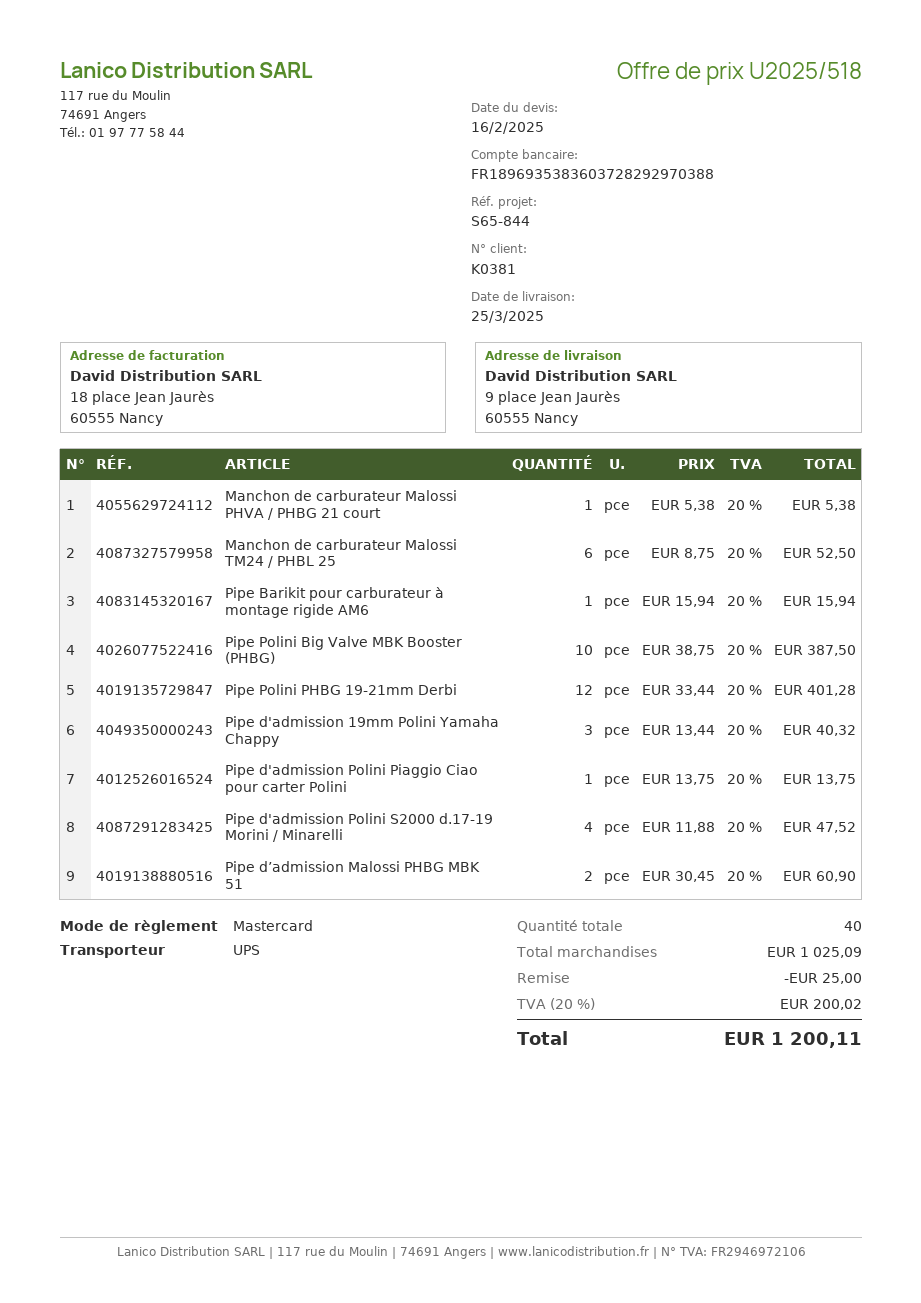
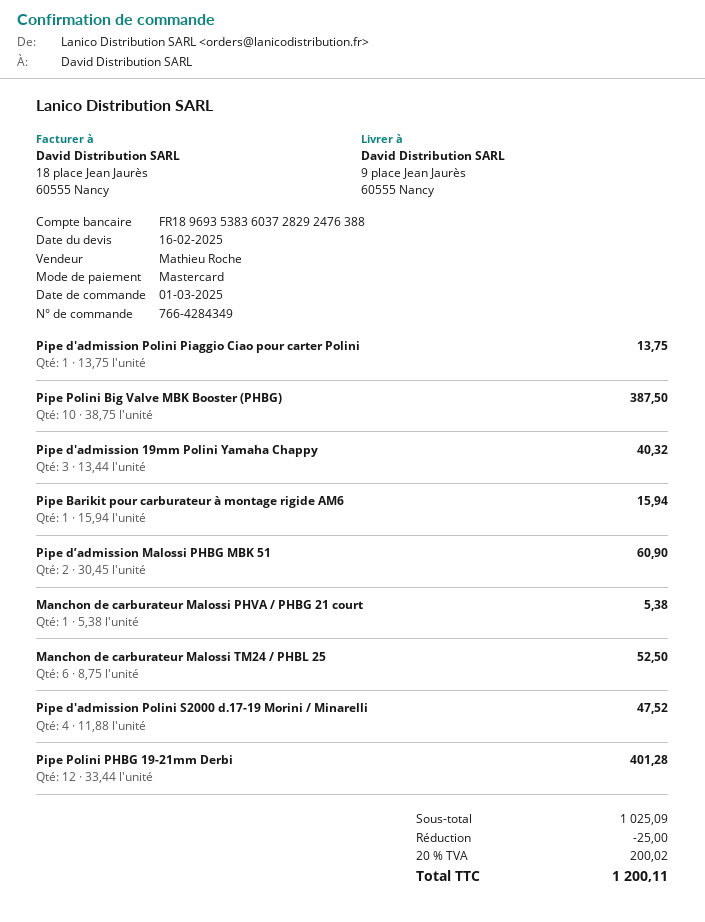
bank account: FR1896935383603728292970388 -> FR1896935383603728292476388

